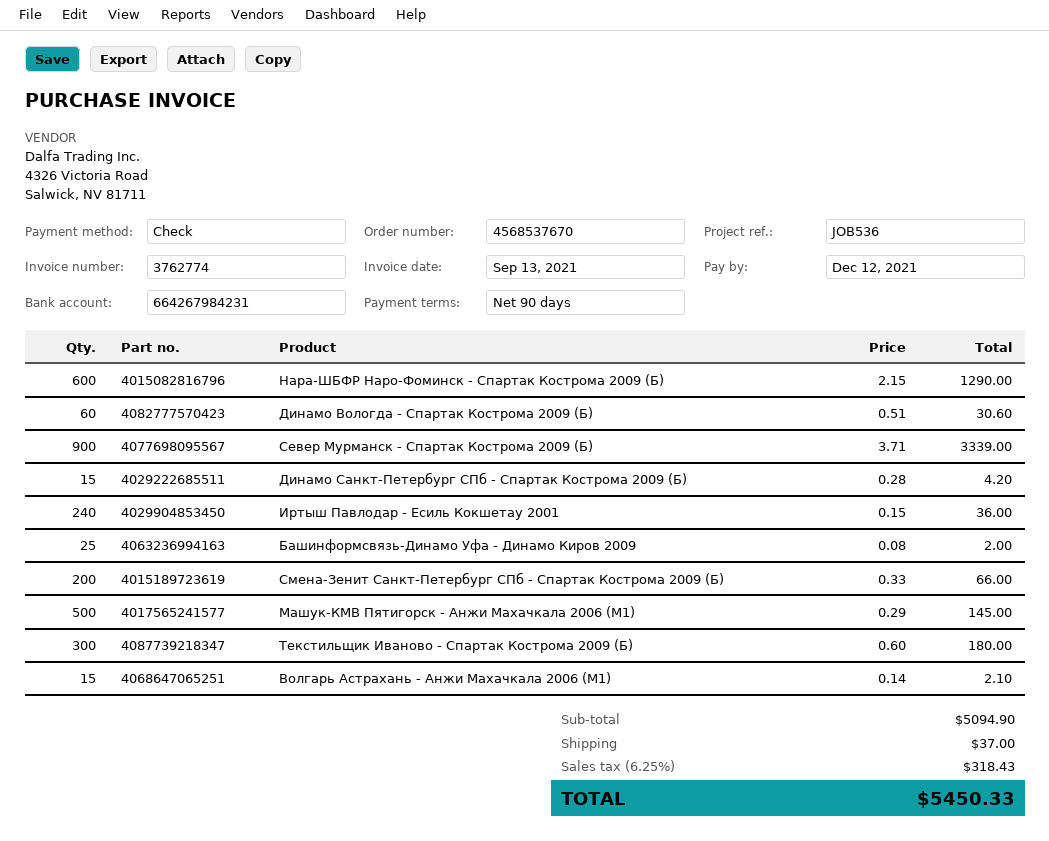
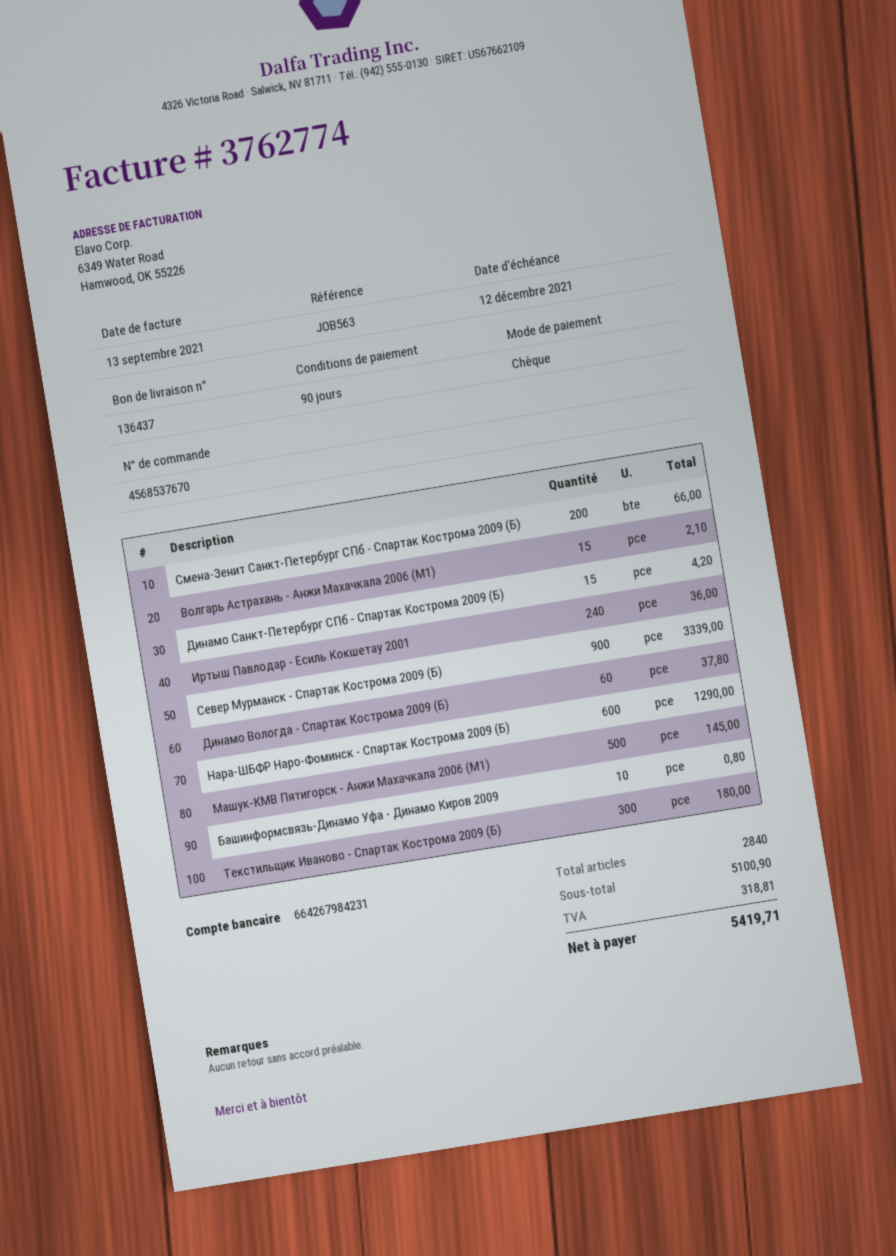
reference: JOB536 -> JOB563
Динамо Вологда - Спартак Кострома 2009 (Б): 60 for 30.60 -> 60 for 37.80
Башинформсвязь-Динамо Уфа - Динамо Киров 2009: 25 for 2.00 -> 10 for 0.80
subtotal: 5094.90 -> 5100.90
shipping: 37.00 -> none
tax: 318.43 -> 318.81
total: 5450.33 -> 5419.71

